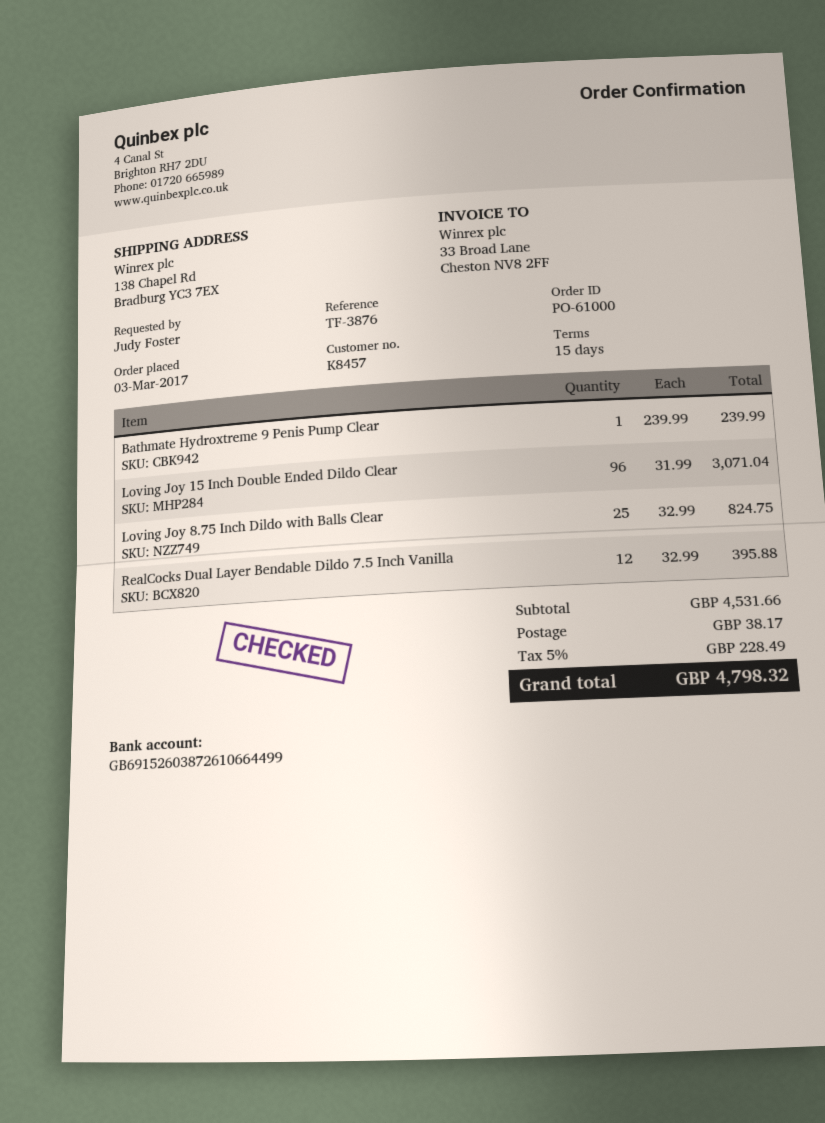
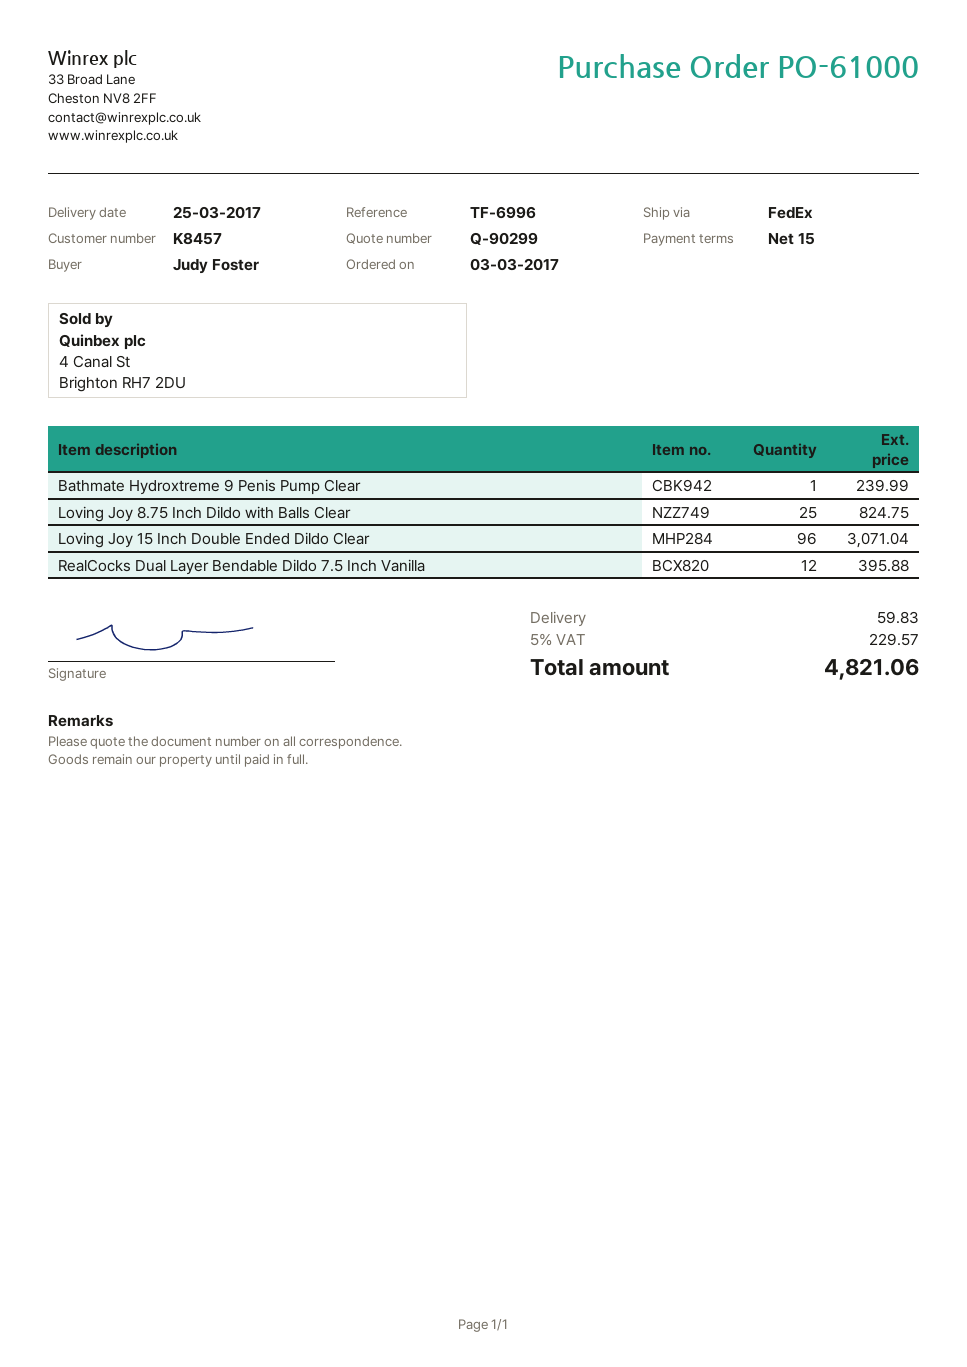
reference: TF-3876 -> TF-6996
shipping: 38.17 -> 59.83
tax: 5% = 228.49 -> 5% = 229.57
total: 4798.32 -> 4821.06

